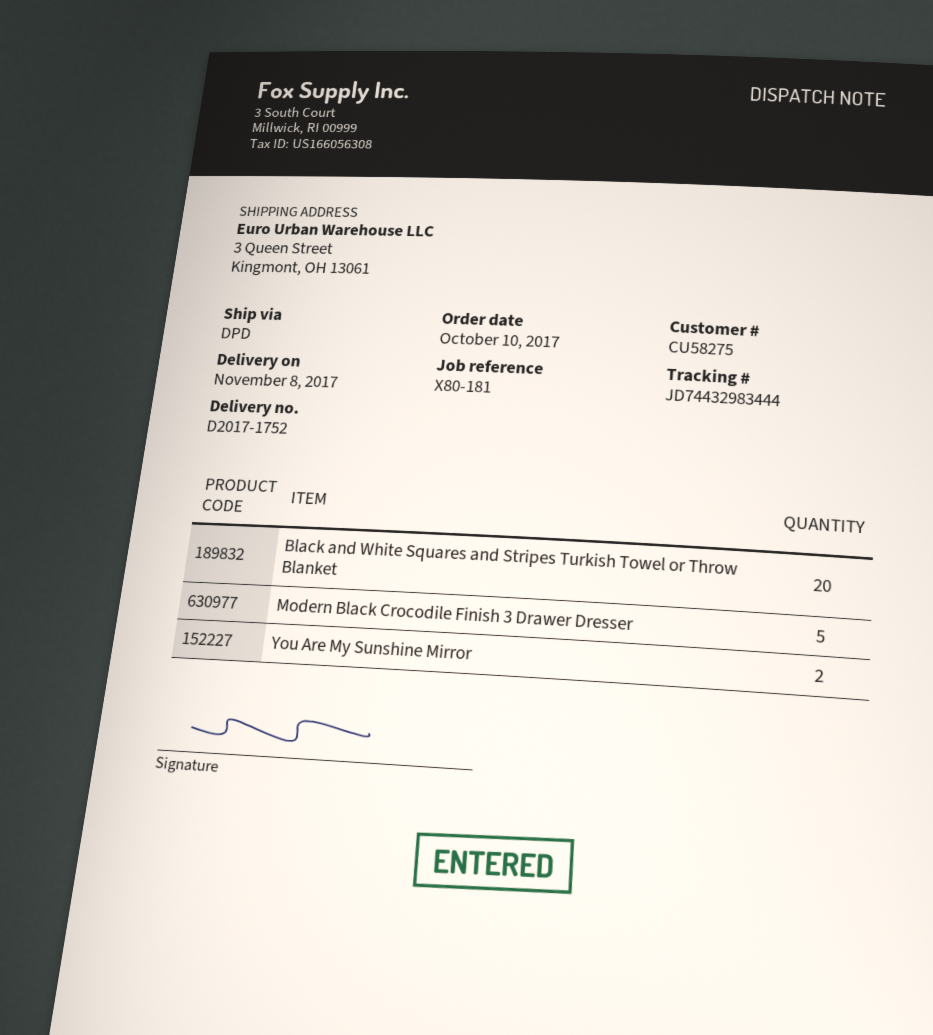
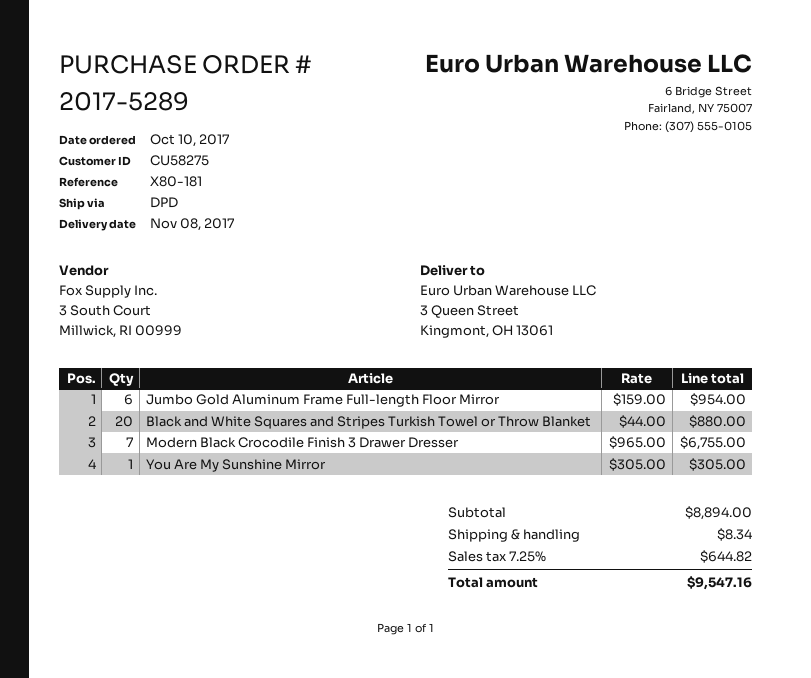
Modern Black Crocodile Finish 3 Drawer Dresser: 5 -> 7
You Are My Sunshine Mirror: 2 -> 1
Jumbo Gold Aluminum Frame Full-length Floor Mirror: none -> 6

